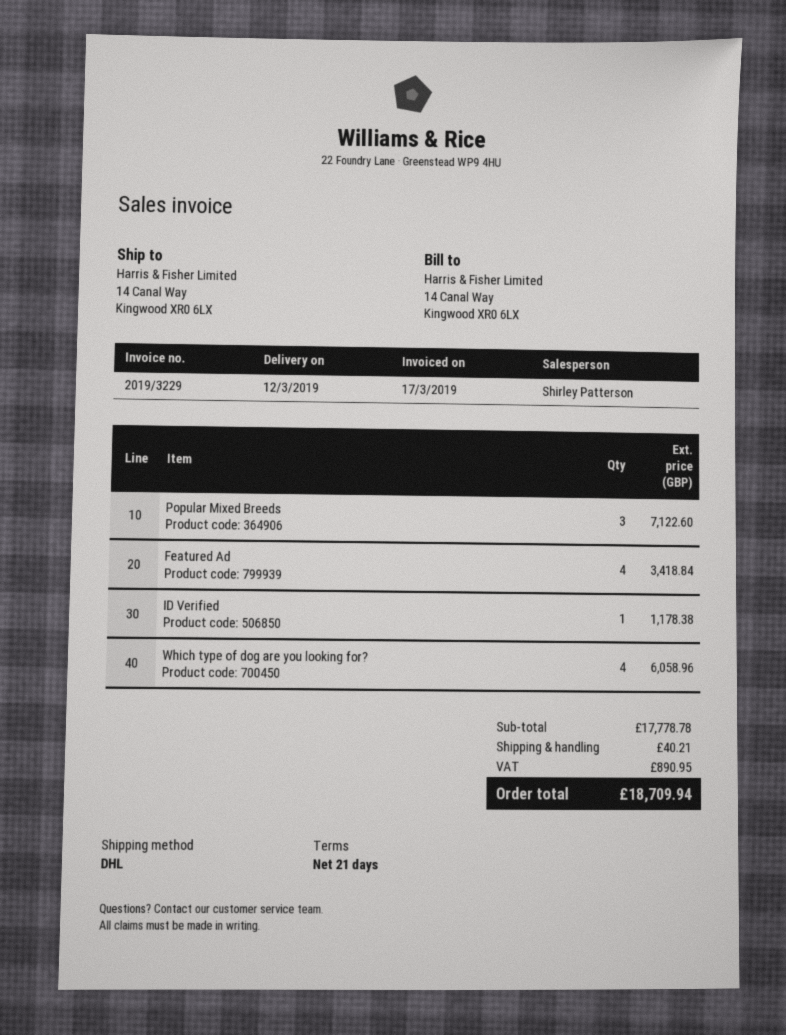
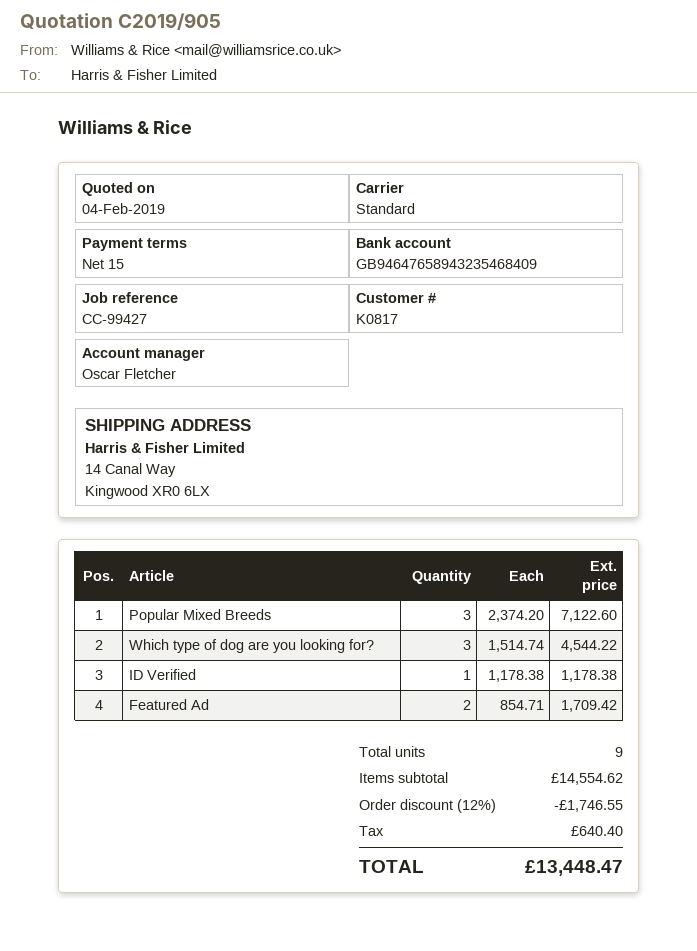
payment terms: 21 days -> 15 days
sales rep: Shirley Patterson -> Oscar Fletcher
shipping method: DHL -> standard
Featured Ad: 4 for 3418.84 -> 2 for 1709.42
Which type of dog are you looking for?: 4 for 6058.96 -> 3 for 4544.22
subtotal: 17778.78 -> 14554.62
discount: none -> 12% = 1746.55
shipping: 40.21 -> none
tax: 890.95 -> 640.40
total: 18709.94 -> 13448.47

